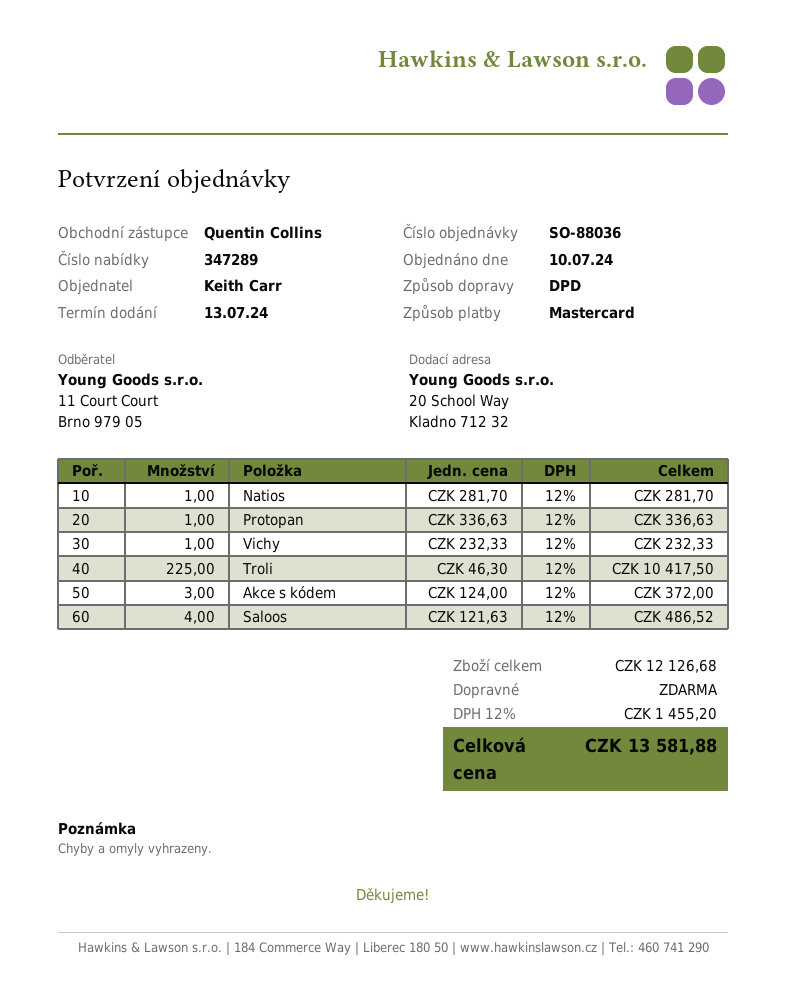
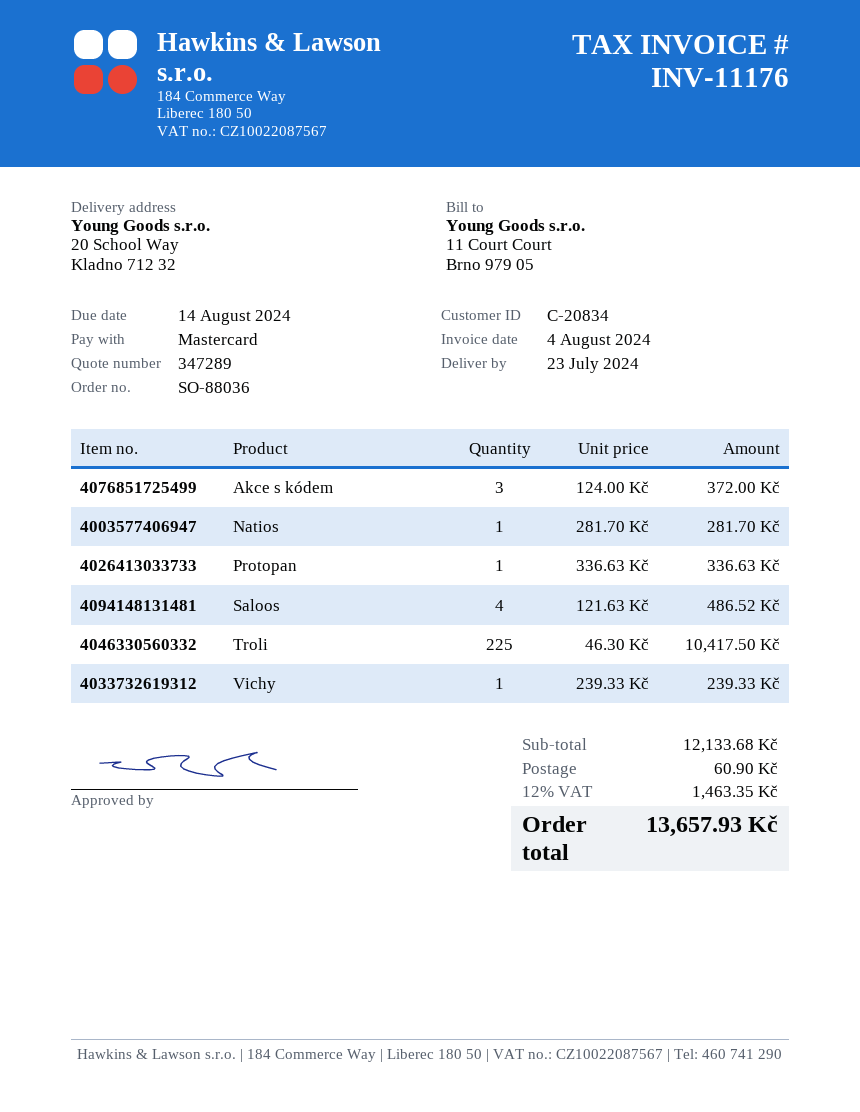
delivery date: 2024-07-13 -> 2024-07-23
Vichy: 1 x 232.33 = 232.33 -> 1 x 239.33 = 239.33
subtotal: 12126.68 -> 12133.68
shipping: 0.00 -> 60.90
tax: 12% = 1455.20 -> 12% = 1463.35
total: 13581.88 -> 13657.93

